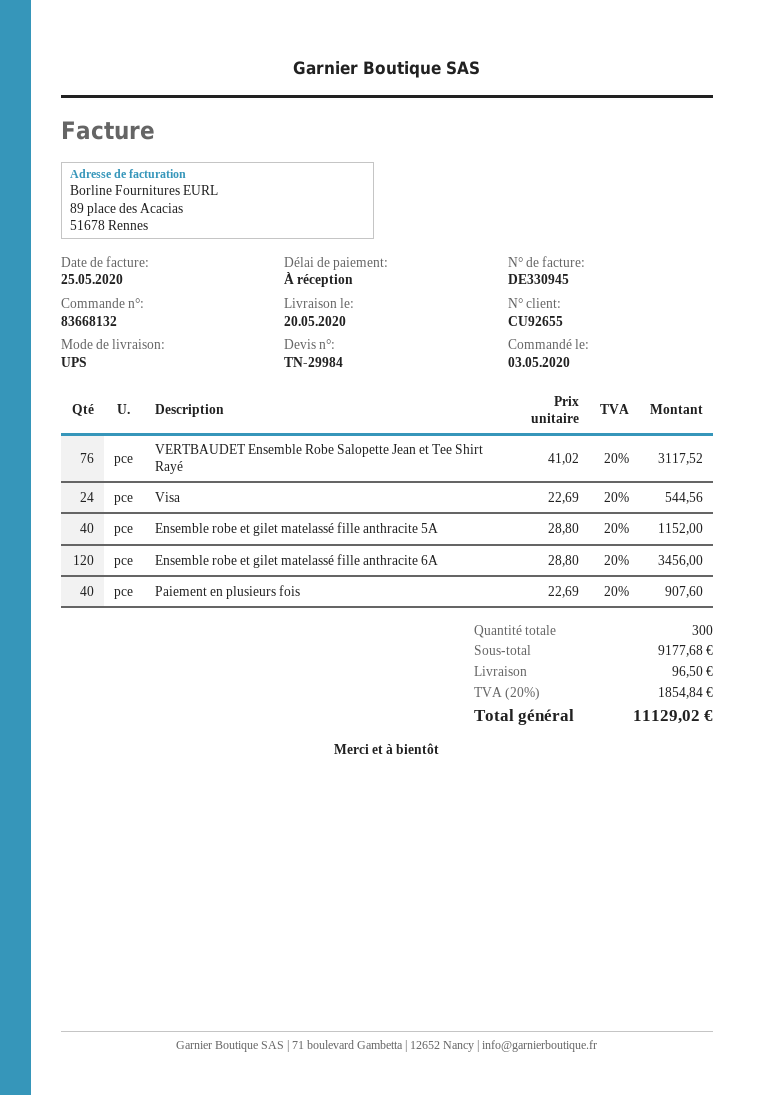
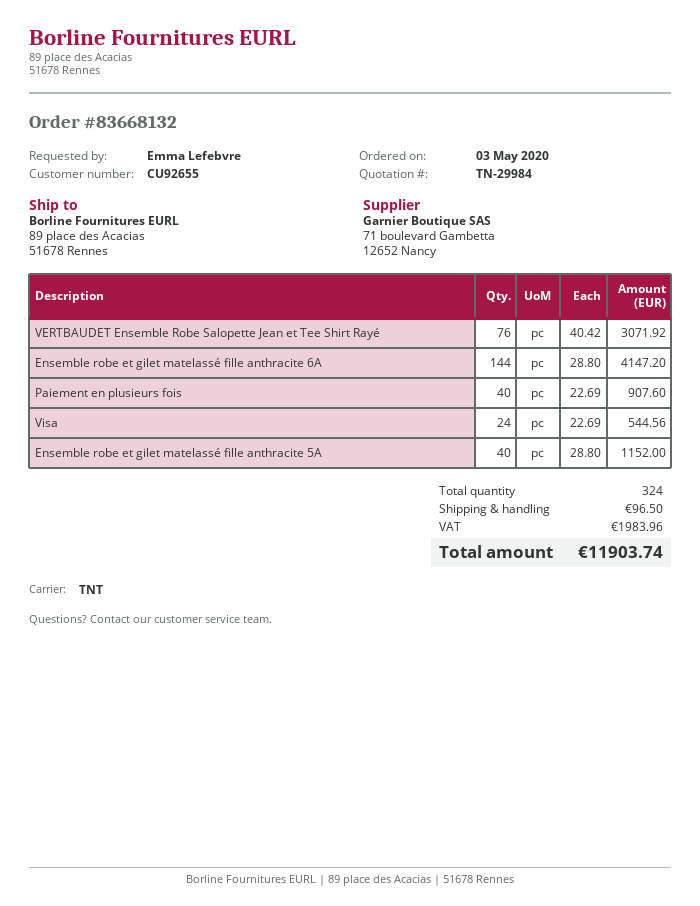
shipping method: UPS -> TNT
VERTBAUDET Ensemble Robe Salopette Jean et Tee Shirt Rayé: 76 x 41.02 = 3117.52 -> 76 x 40.42 = 3071.92
Ensemble robe et gilet matelassé fille anthracite 6A: 120 x 28.80 = 3456.00 -> 144 x 28.80 = 4147.20
total quantity: 300 -> 324
tax: 1854.84 -> 1983.96
total: 11129.02 -> 11903.74

